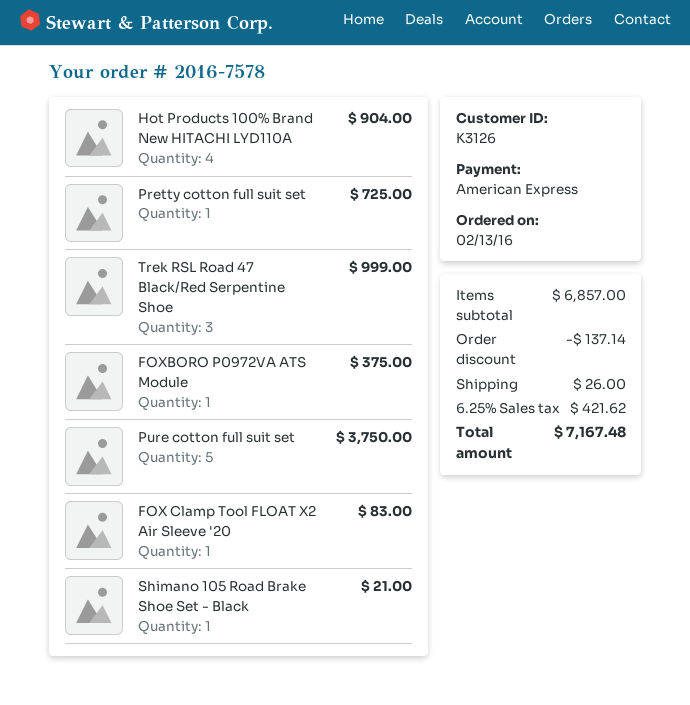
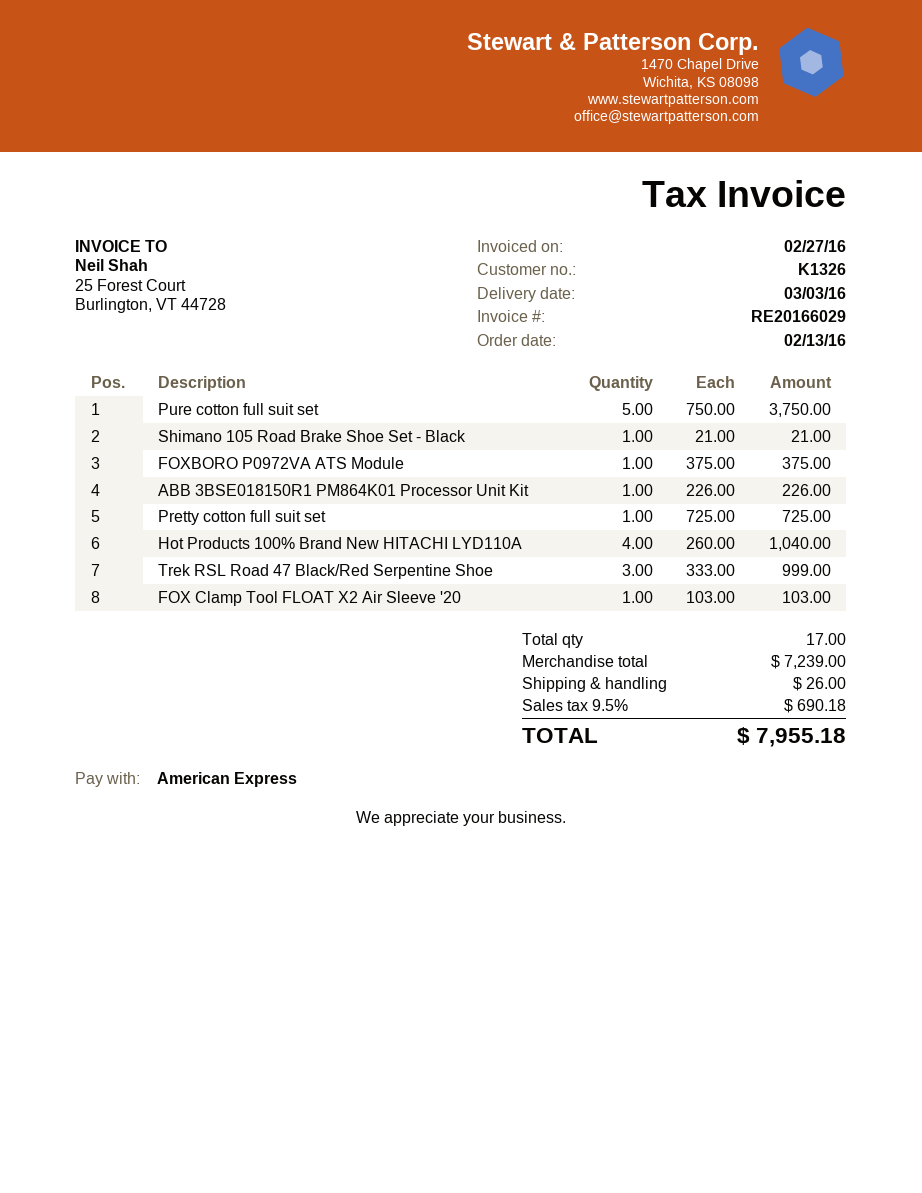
customer number: K3126 -> K1326
Hot Products 100% Brand New HITACHI LYD110A: 4 for 904.00 -> 4 for 1040.00
FOX Clamp Tool FLOAT X2 Air Sleeve '20: 1 for 83.00 -> 1 for 103.00
ABB 3BSE018150R1 PM864K01 Processor Unit Kit: none -> 1 for 226.00
subtotal: 6857.00 -> 7239.00
discount: 137.14 -> none
tax: 6.25% = 421.62 -> 9.5% = 690.18
total: 7167.48 -> 7955.18

